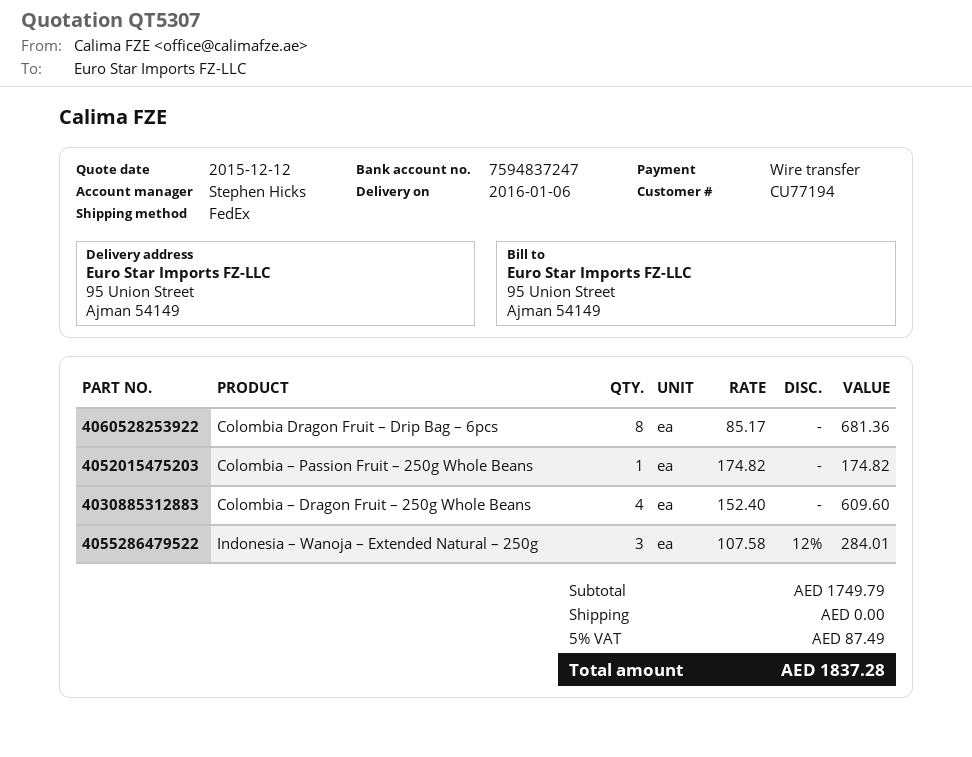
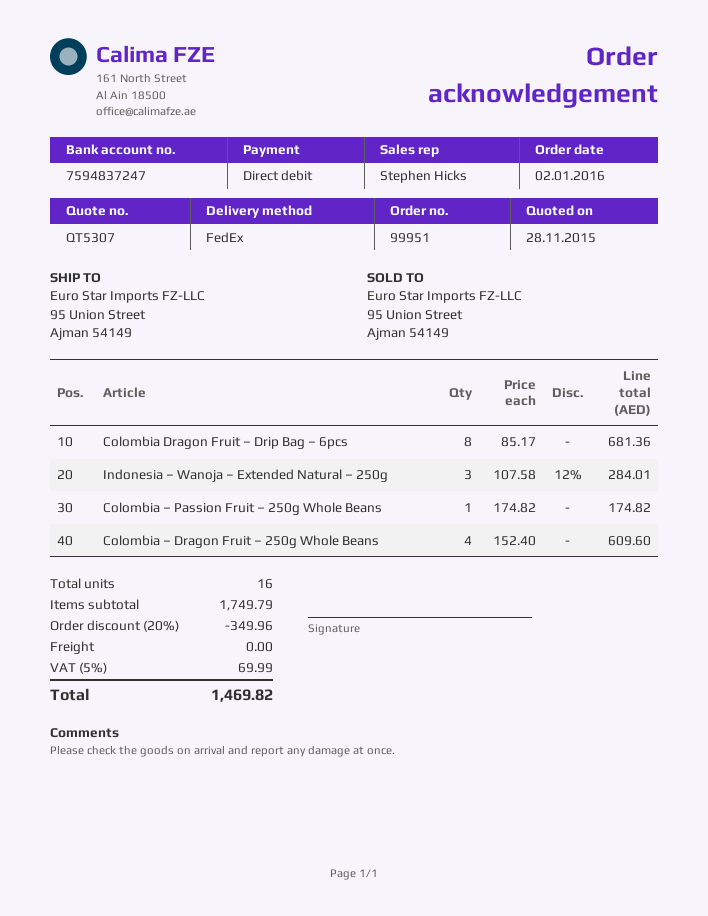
quote date: 2015-12-12 -> 2015-11-28
payment method: bank transfer -> direct debit
discount: none -> 20% = 349.96
tax: 5% = 87.49 -> 5% = 69.99
total: 1837.28 -> 1469.82

